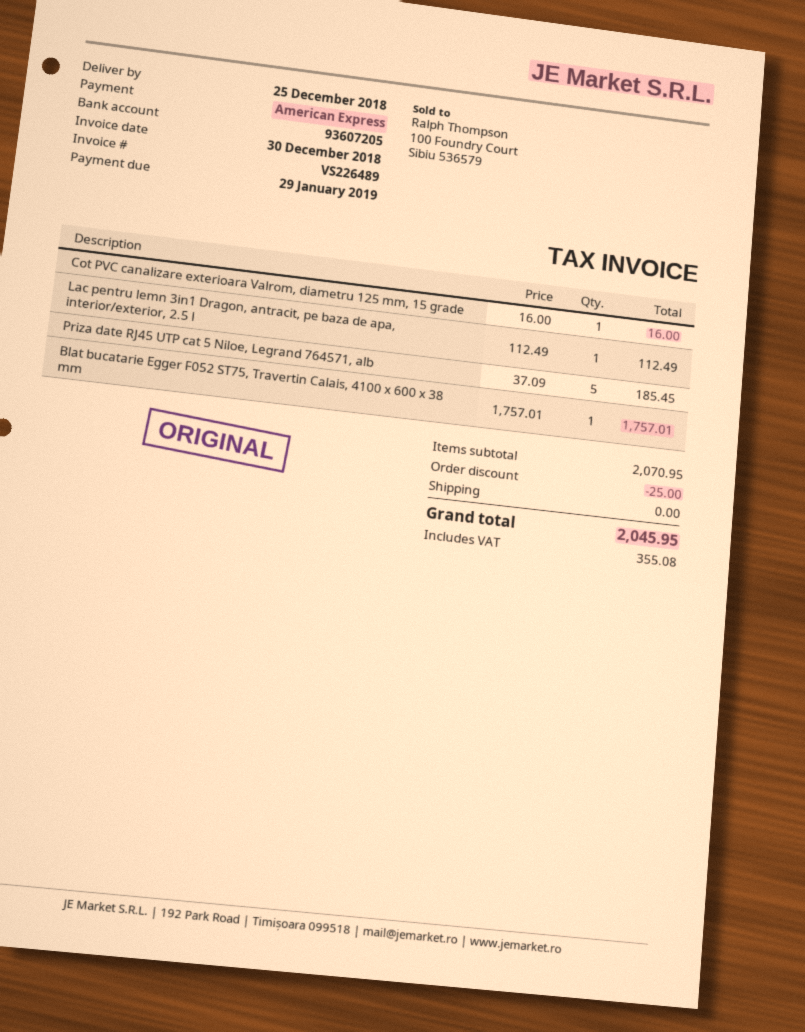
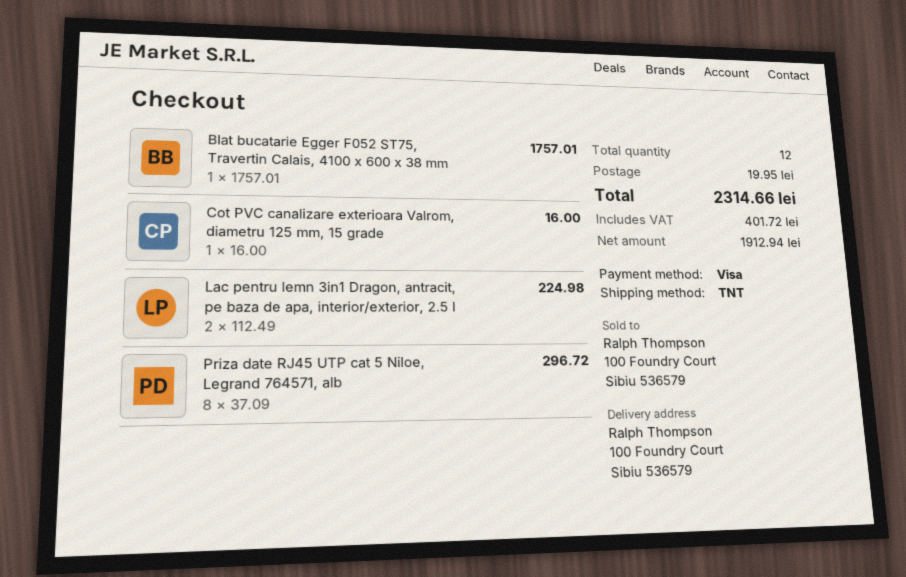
payment method: American Express -> Visa
Lac pentru lemn 3in1 Dragon, antracit, pe baza de apa, interior/exterior, 2.5 l: 1 x 112.49 = 112.49 -> 2 x 112.49 = 224.98
Priza date RJ45 UTP cat 5 Niloe, Legrand 764571, alb: 5 x 37.09 = 185.45 -> 8 x 37.09 = 296.72
discount: 25.00 -> none
shipping: 0.00 -> 19.95
tax: 355.08 -> 401.72
total: 2045.95 -> 2314.66

